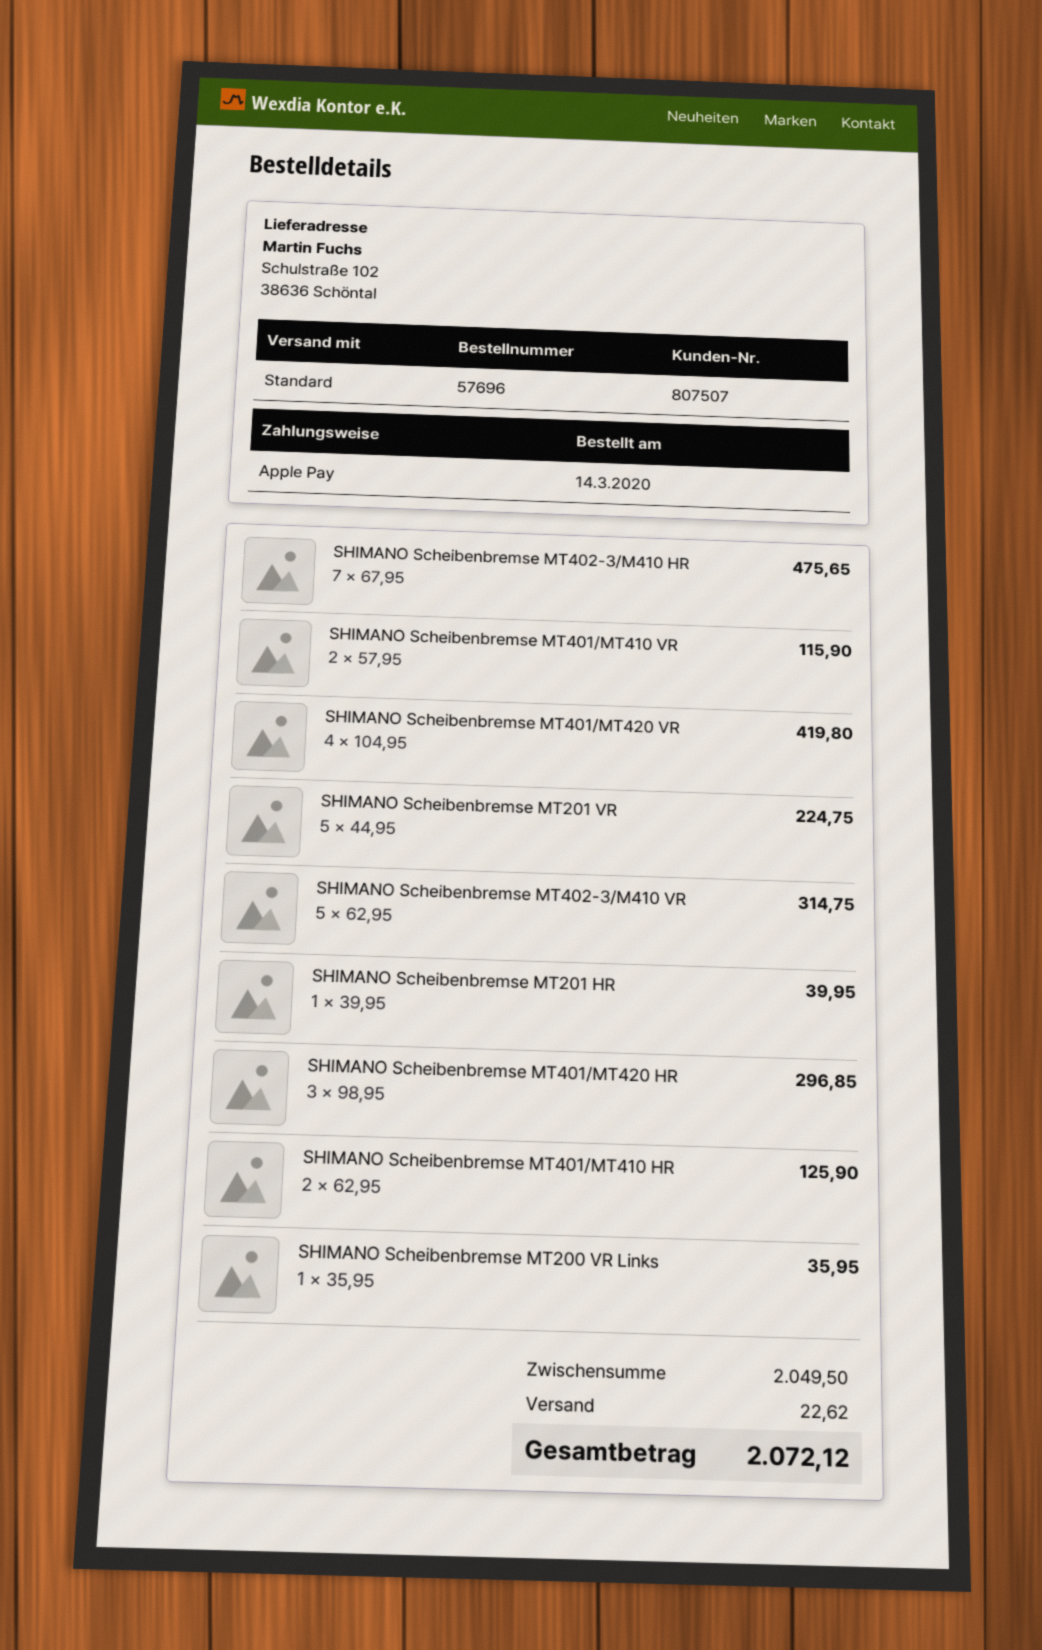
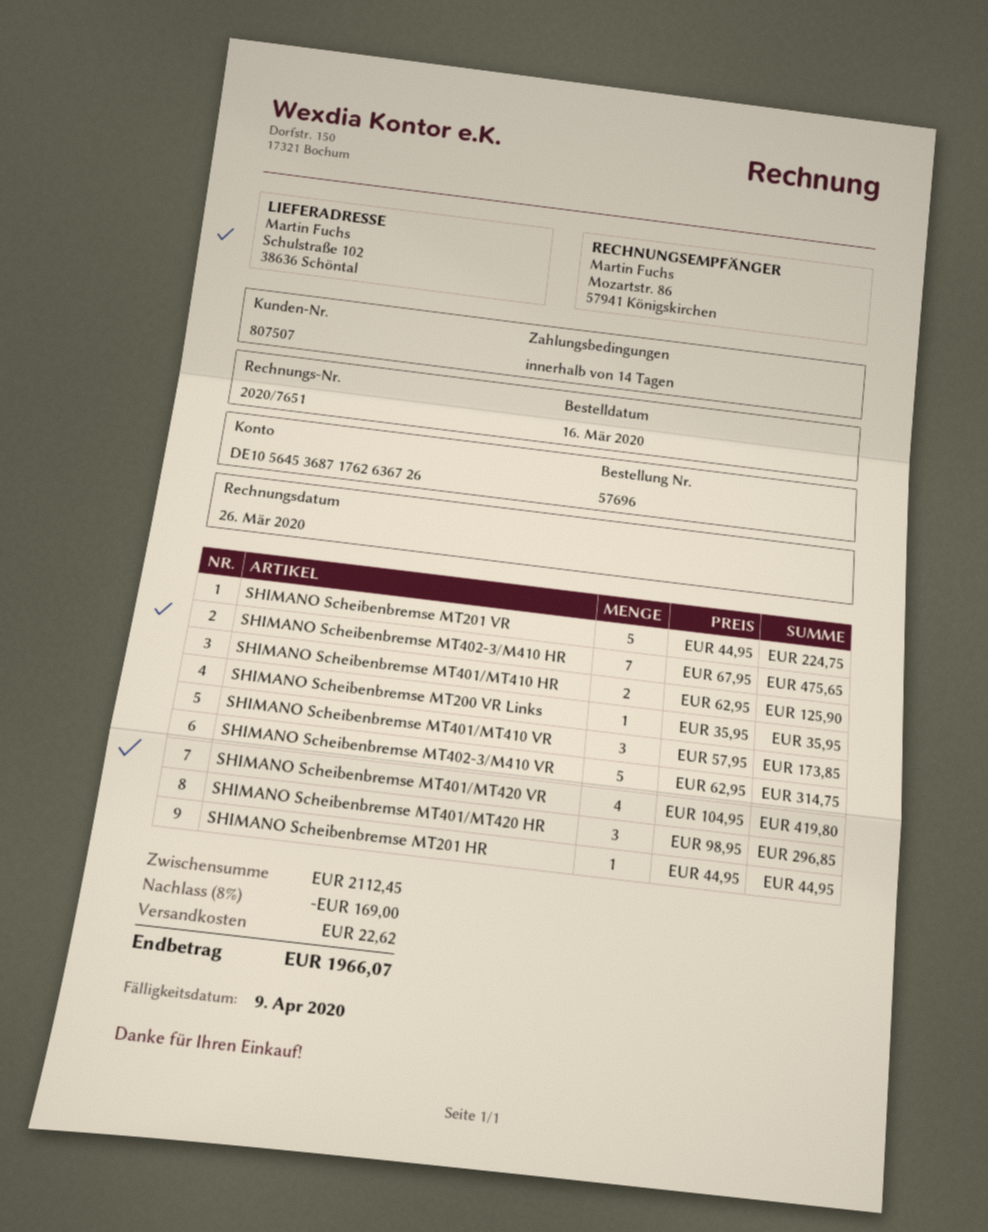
order date: 2020-03-14 -> 2020-03-16
SHIMANO Scheibenbremse MT401/MT410 VR: 2 x 57.95 = 115.90 -> 3 x 57.95 = 173.85
SHIMANO Scheibenbremse MT201 HR: 1 x 39.95 = 39.95 -> 1 x 44.95 = 44.95
subtotal: 2049.50 -> 2112.45
discount: none -> 8% = 169.00
total: 2072.12 -> 1966.07

